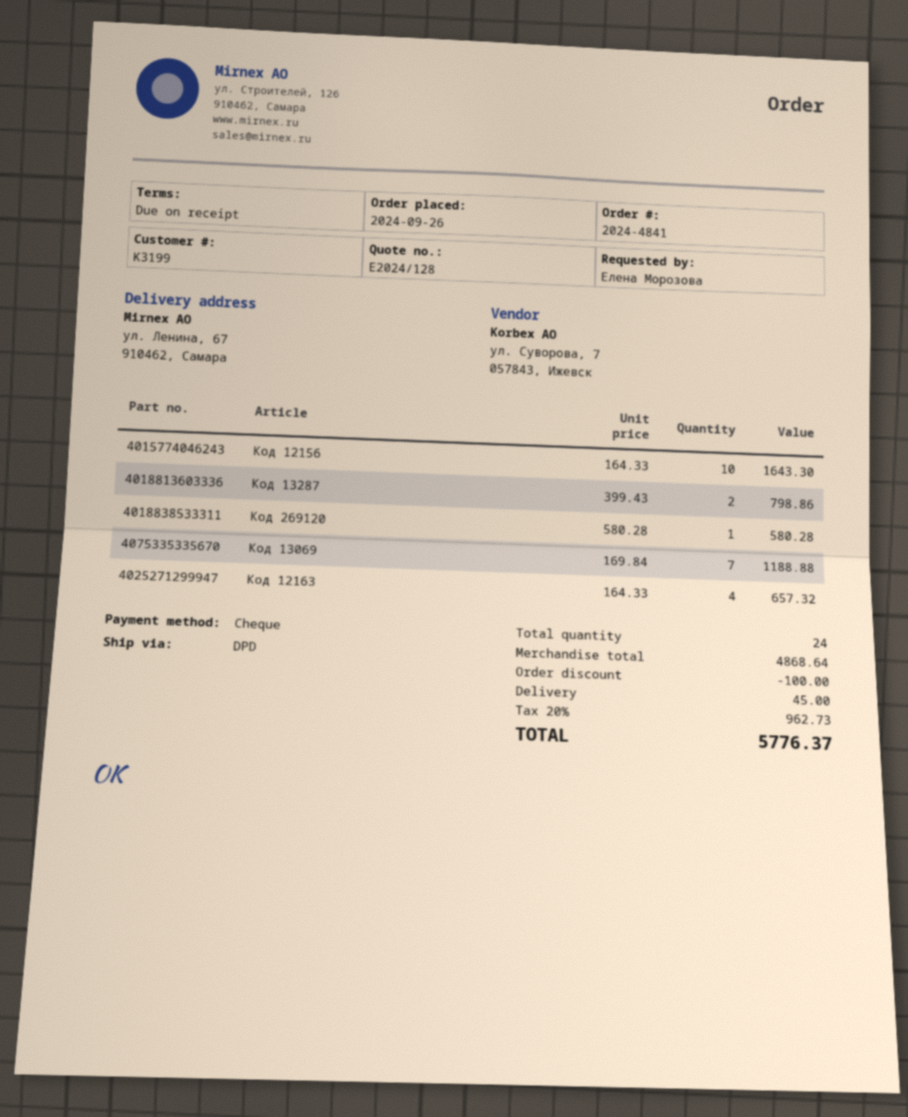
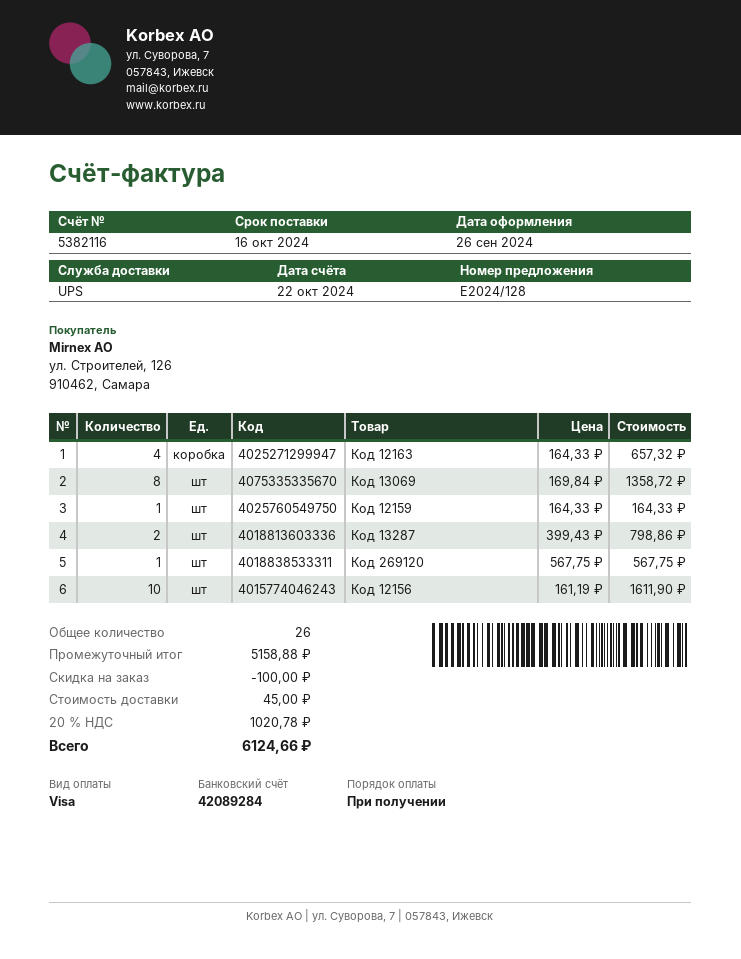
payment method: cheque -> Visa
shipping method: DPD -> UPS
Код 12156: 10 x 164.33 = 1643.30 -> 10 x 161.19 = 1611.90
Код 269120: 1 x 580.28 = 580.28 -> 1 x 567.75 = 567.75
Код 13069: 7 x 169.84 = 1188.88 -> 8 x 169.84 = 1358.72
Код 12159: none -> 1 x 164.33 = 164.33
total quantity: 24 -> 26
subtotal: 4868.64 -> 5158.88
tax: 20% = 962.73 -> 20% = 1020.78
total: 5776.37 -> 6124.66

